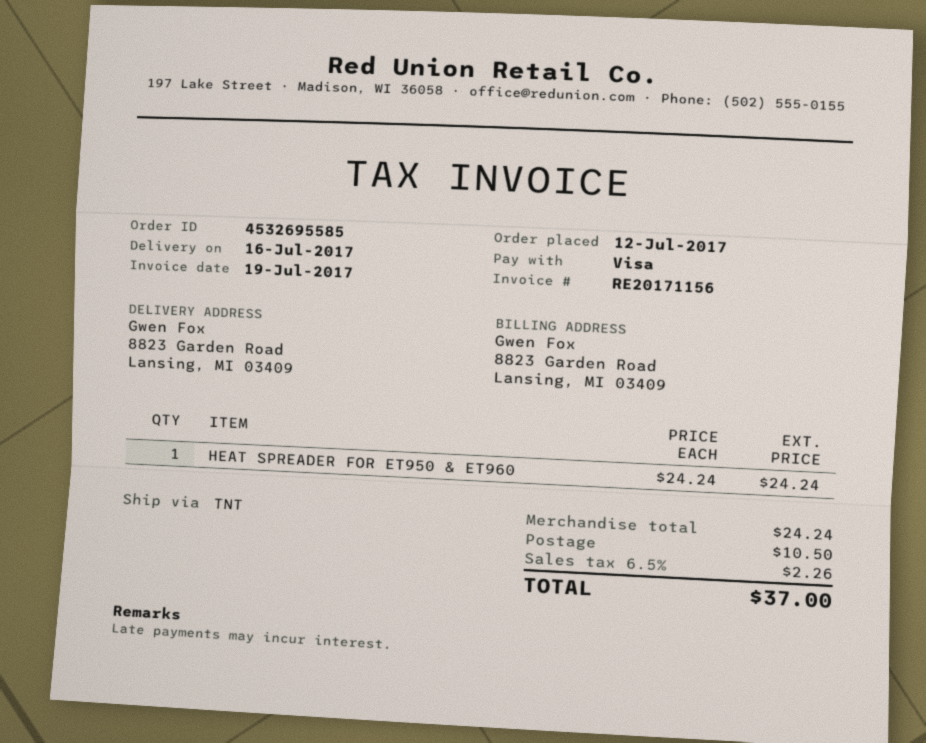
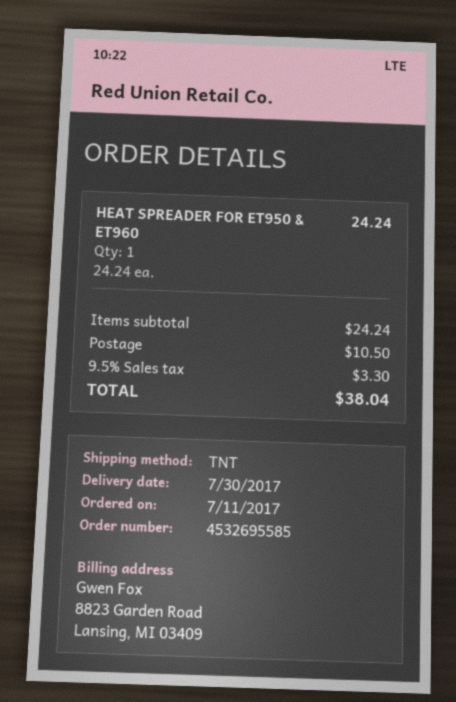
order date: 2017-07-12 -> 2017-07-11
delivery date: 2017-07-16 -> 2017-07-30
tax: 6.5% = 2.26 -> 9.5% = 3.30
total: 37.00 -> 38.04

